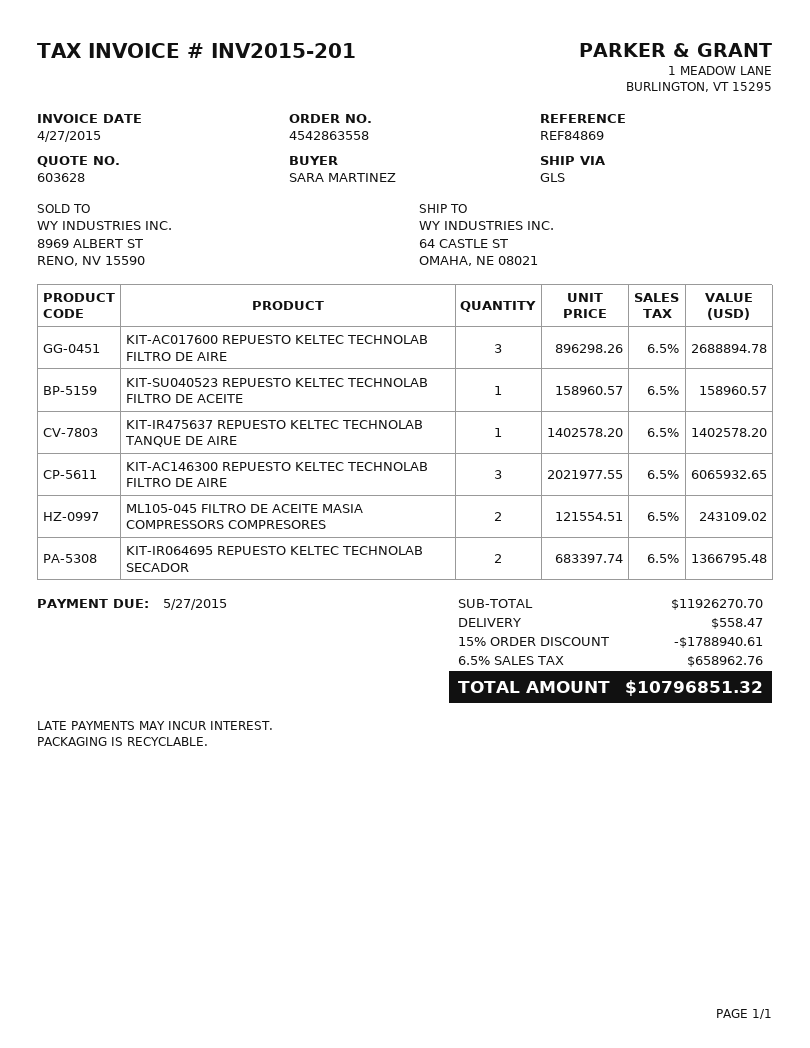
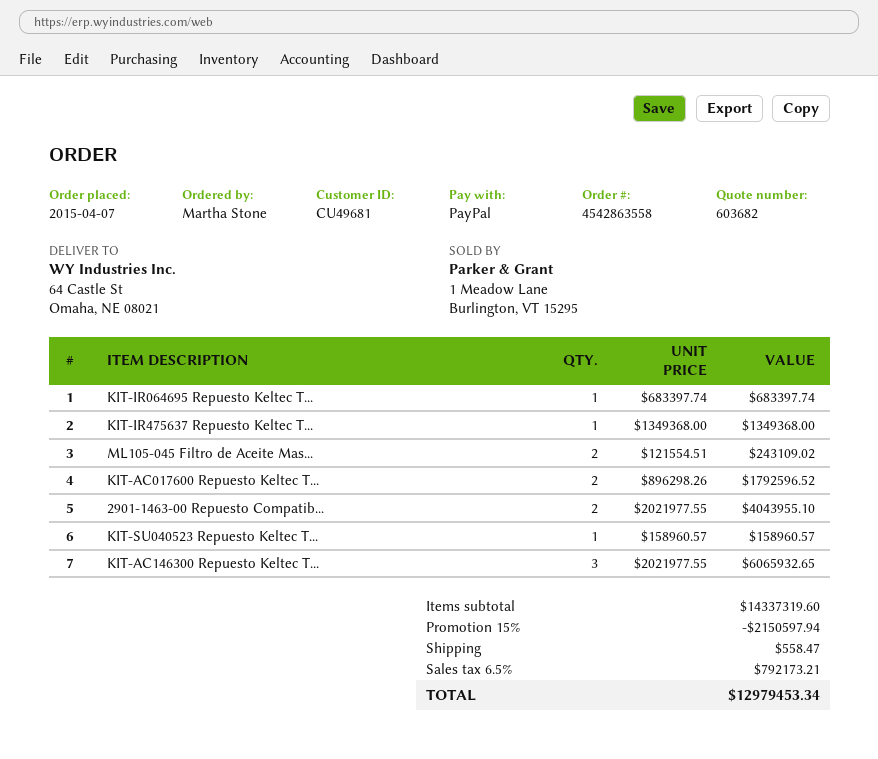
quote number: 603628 -> 603682
ordered by: SARA MARTINEZ -> Martha Stone
KIT-AC017600 REPUESTO KELTEC TECHNOLAB FILTRO DE AIRE: 3 x 896298.26 = 2688894.78 -> 2 x 896298.26 = 1792596.52
KIT-IR475637 REPUESTO KELTEC TECHNOLAB TANQUE DE AIRE: 1 x 1402578.20 = 1402578.20 -> 1 x 1349368.00 = 1349368.00
KIT-IR064695 REPUESTO KELTEC TECHNOLAB SECADOR: 2 x 683397.74 = 1366795.48 -> 1 x 683397.74 = 683397.74
2901-1463-00 Repuesto Compatib...: none -> 2 x 2021977.55 = 4043955.10
subtotal: 11926270.70 -> 14337319.60
discount: 15% = 1788940.61 -> 15% = 2150597.94
tax: 6.5% = 658962.76 -> 6.5% = 792173.21
total: 10796851.32 -> 12979453.34

